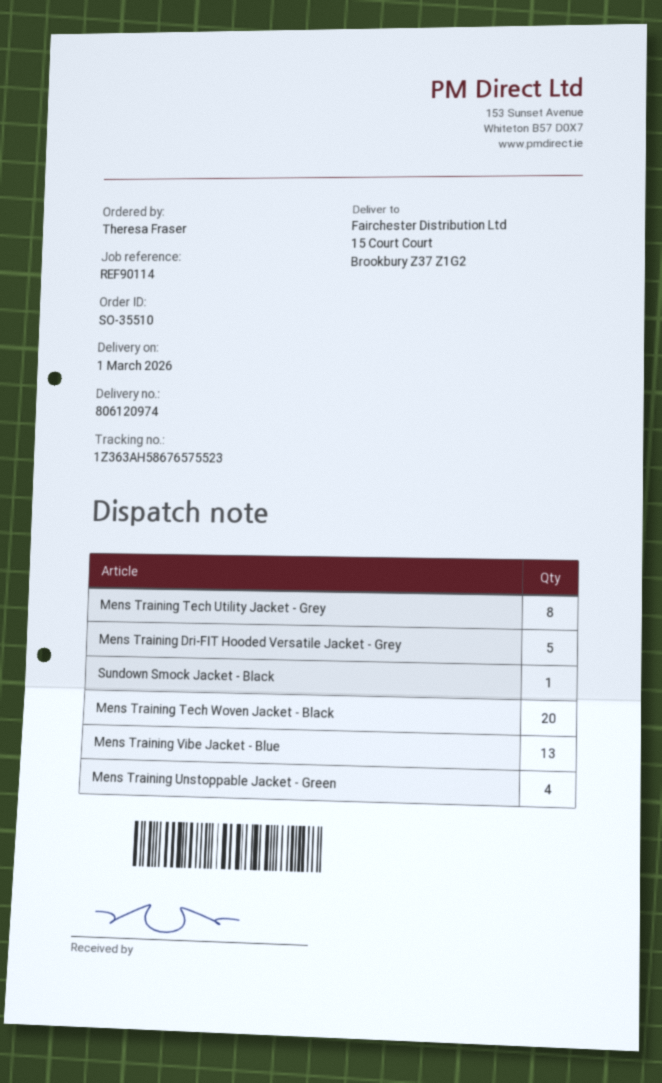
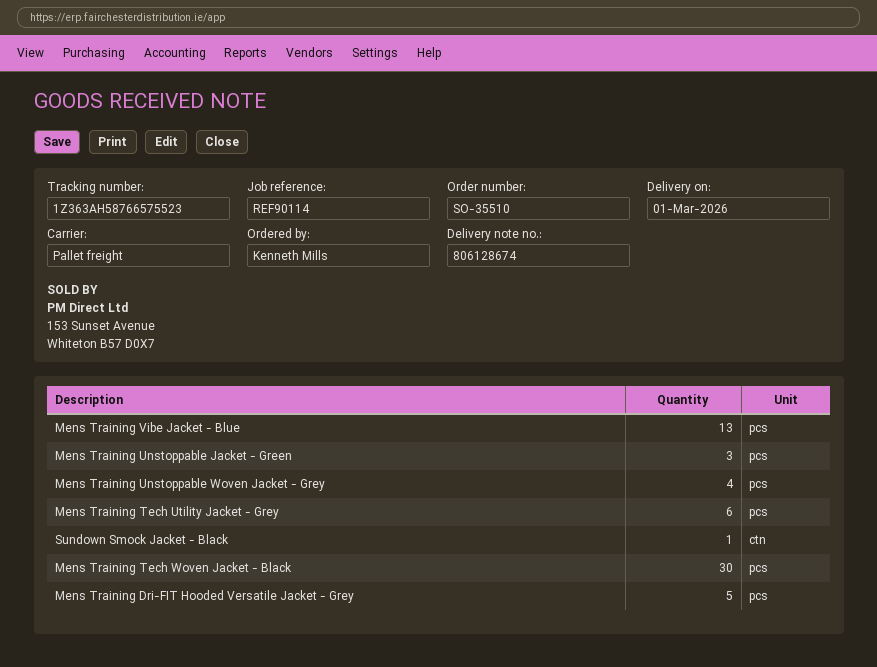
delivery note number: 806120974 -> 806128674
ordered by: Theresa Fraser -> Kenneth Mills
tracking number: 1Z363AH58676575523 -> 1Z363AH58766575523
Mens Training Tech Utility Jacket - Grey: 8 -> 6
Mens Training Tech Woven Jacket - Black: 20 -> 30
Mens Training Unstoppable Jacket - Green: 4 -> 3
Mens Training Unstoppable Woven Jacket - Grey: none -> 4

